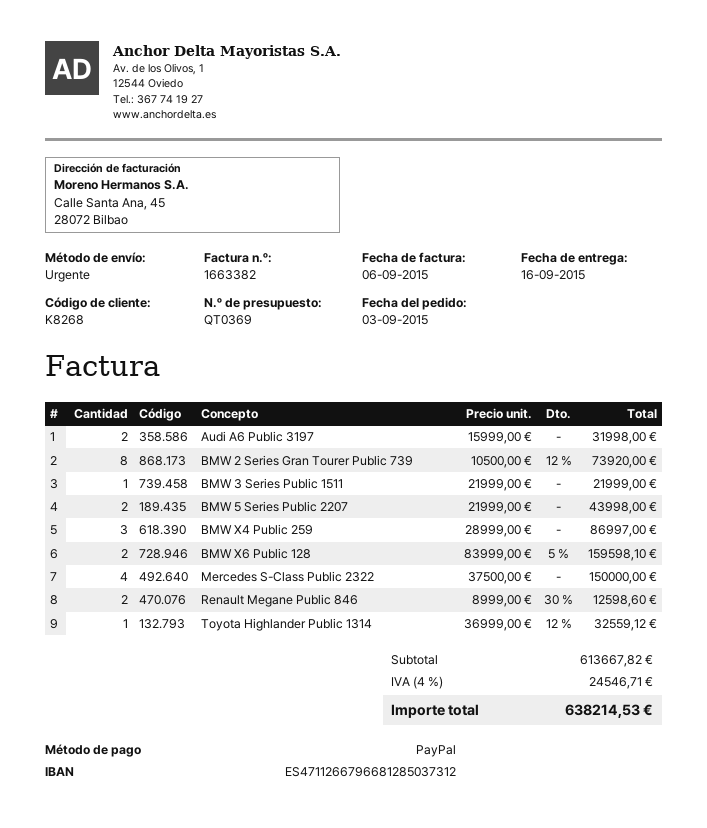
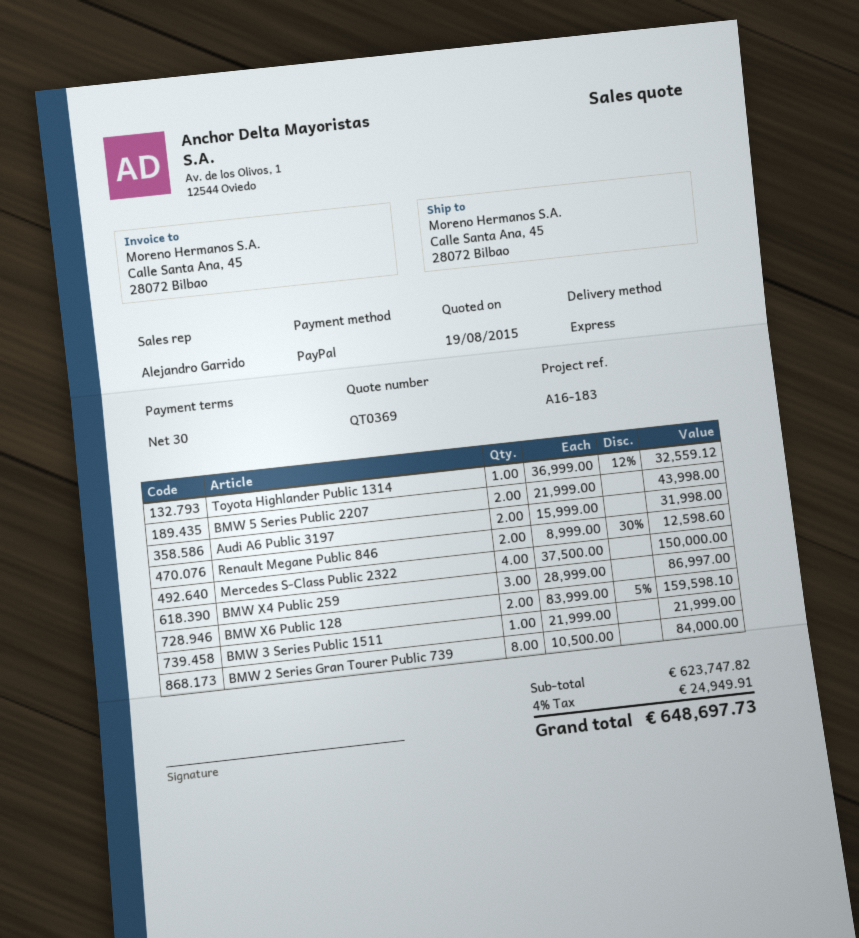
BMW 2 Series Gran Tourer Public 739: 8 x 10500.00 - 12% = 73920.00 -> 8 x 10500.00 = 84000.00
subtotal: 613667.82 -> 623747.82
tax: 4% = 24546.71 -> 4% = 24949.91
total: 638214.53 -> 648697.73

